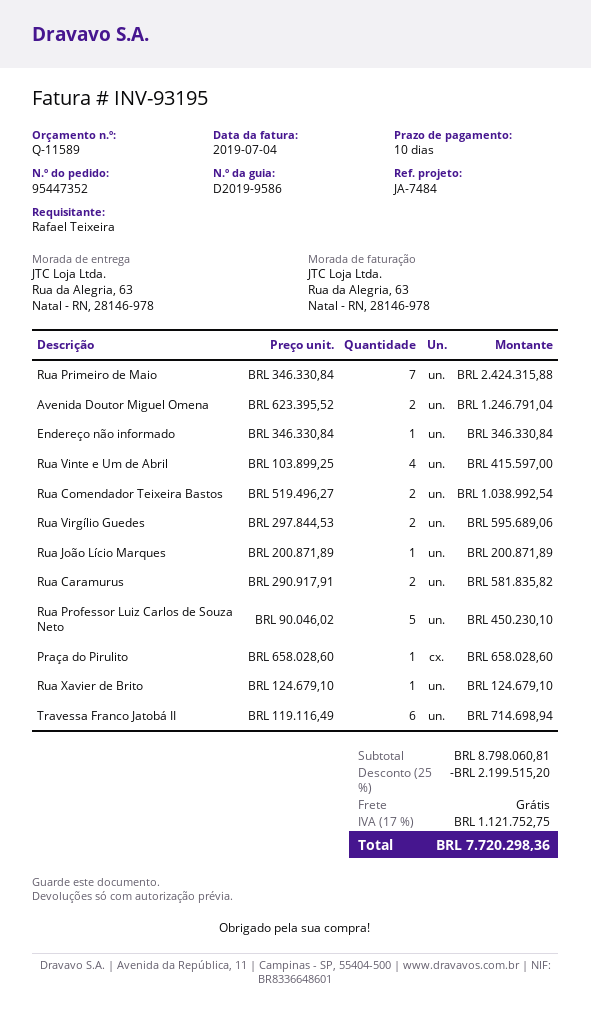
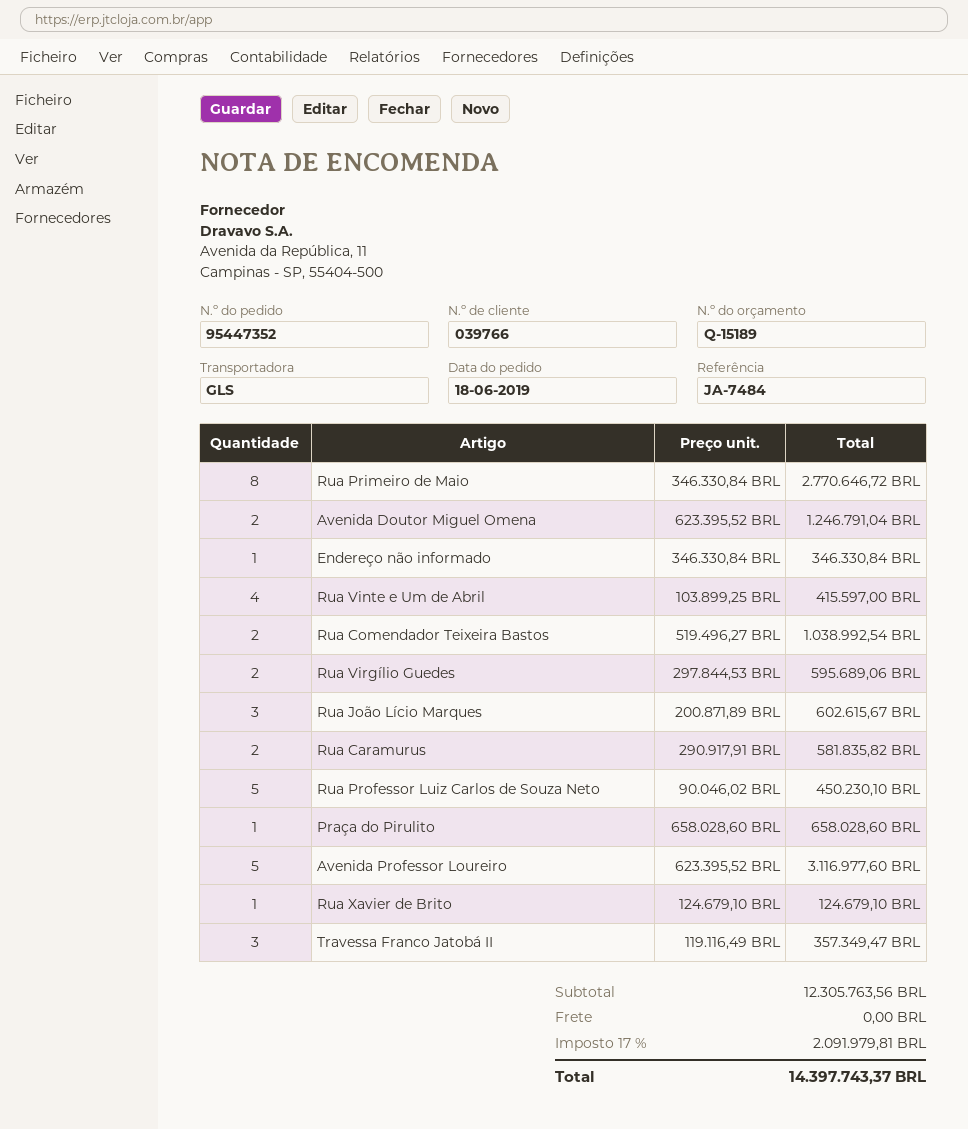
quote number: Q-11589 -> Q-15189
Rua Primeiro de Maio: 7 x 346330.84 = 2424315.88 -> 8 x 346330.84 = 2770646.72
Rua João Lício Marques: 1 x 200871.89 = 200871.89 -> 3 x 200871.89 = 602615.67
Travessa Franco Jatobá II: 6 x 119116.49 = 714698.94 -> 3 x 119116.49 = 357349.47
Avenida Professor Loureiro: none -> 5 x 623395.52 = 3116977.60
subtotal: 8798060.81 -> 12305763.56
discount: 25% = 2199515.20 -> none
tax: 17% = 1121752.75 -> 17% = 2091979.81
total: 7720298.36 -> 14397743.37

